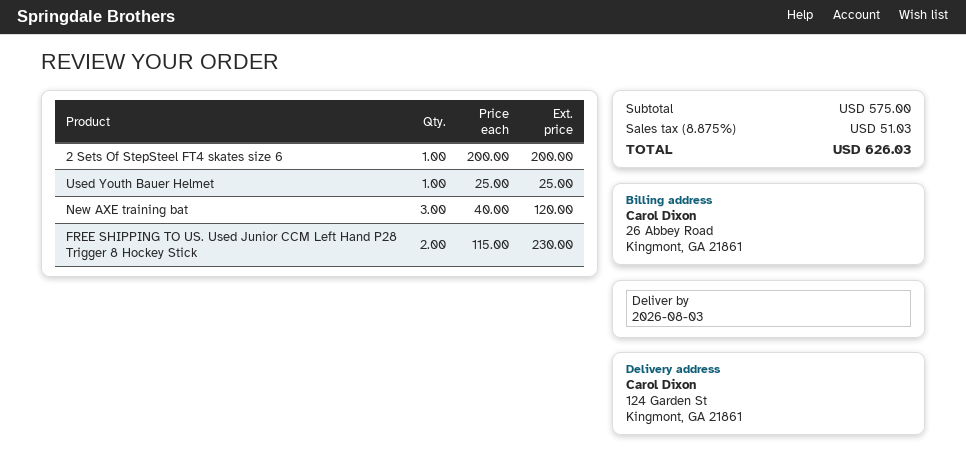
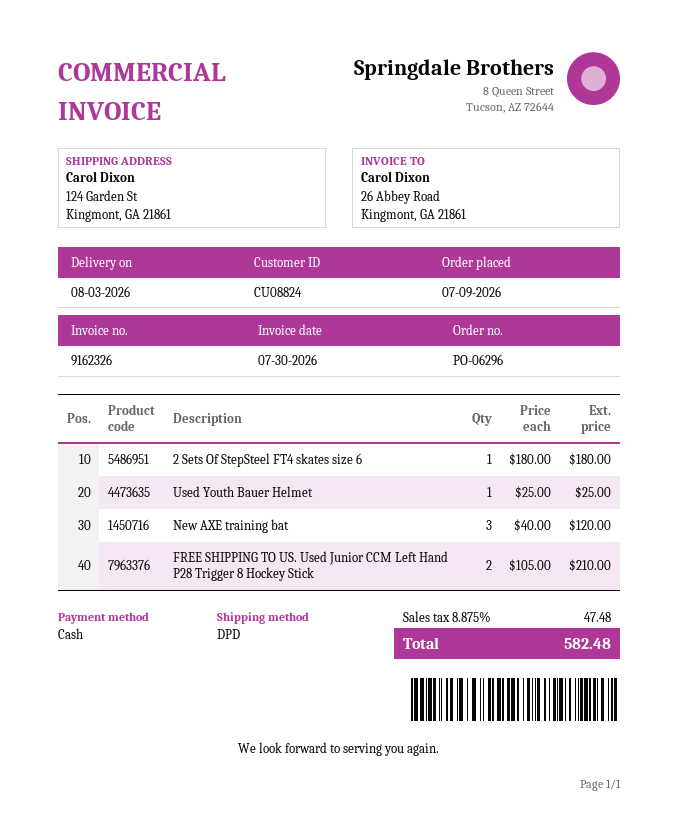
2 Sets Of StepSteel FT4 skates size 6: 1 x 200.00 = 200.00 -> 1 x 180.00 = 180.00
FREE SHIPPING TO US. Used Junior CCM Left Hand P28 Trigger 8 Hockey Stick: 2 x 115.00 = 230.00 -> 2 x 105.00 = 210.00
tax: 8.875% = 51.03 -> 8.875% = 47.48
total: 626.03 -> 582.48

